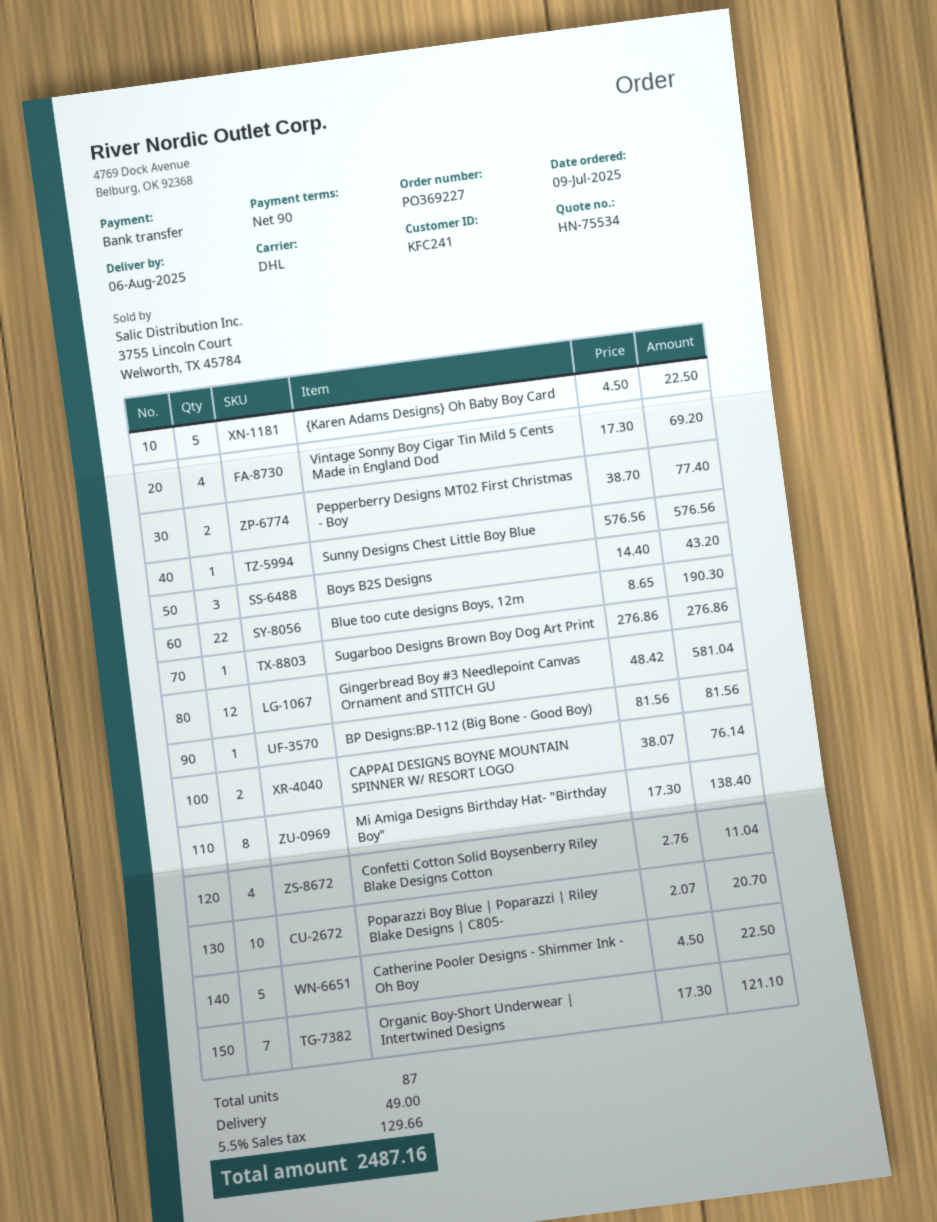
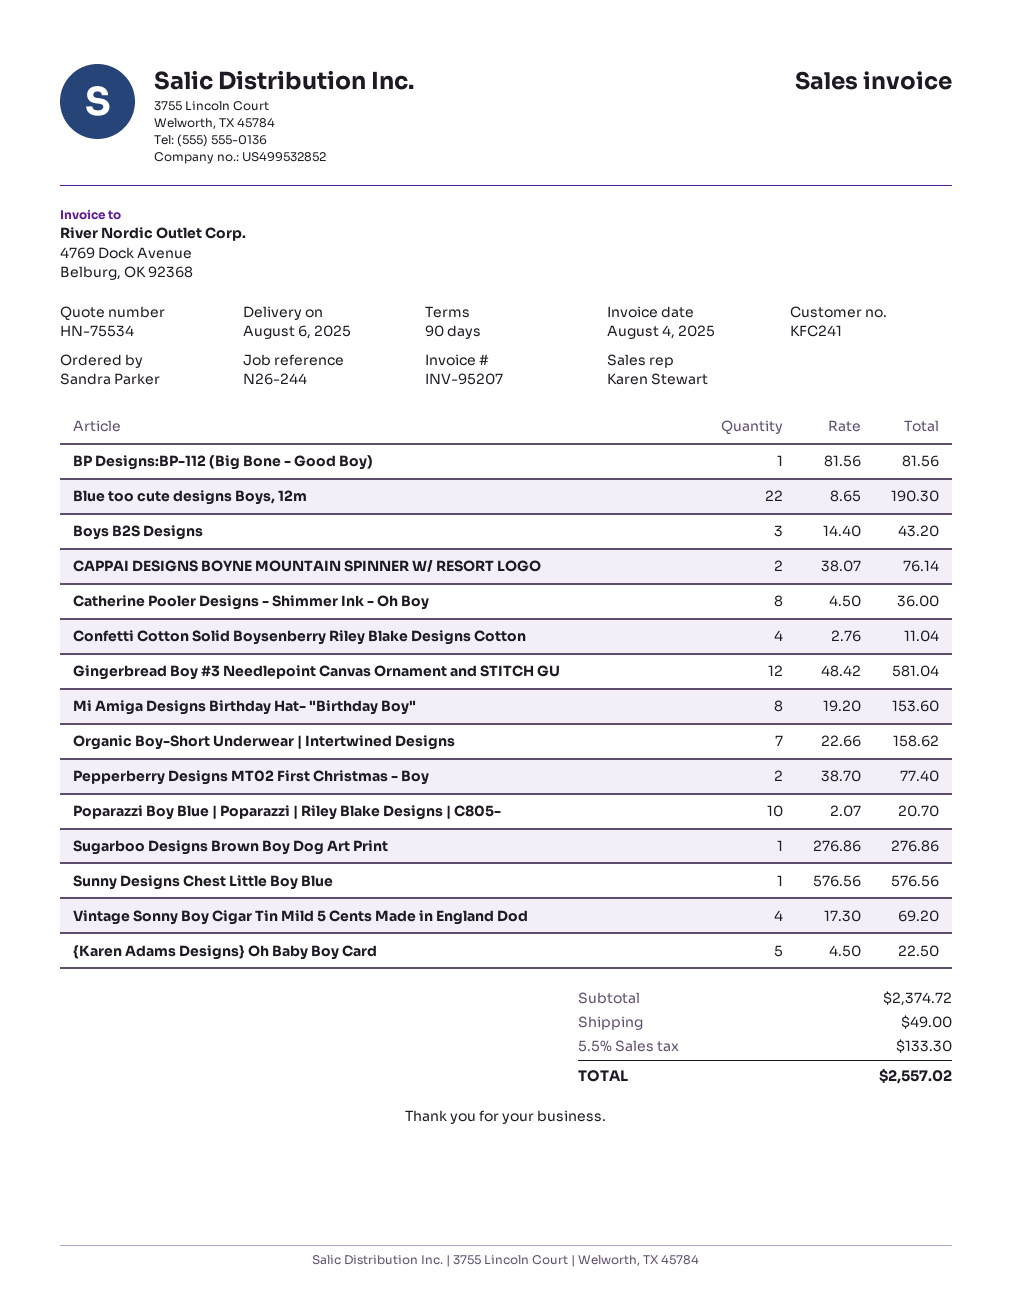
Mi Amiga Designs Birthday Hat- "Birthday Boy": 8 x 17.30 = 138.40 -> 8 x 19.20 = 153.60
Catherine Pooler Designs - Shimmer Ink - Oh Boy: 5 x 4.50 = 22.50 -> 8 x 4.50 = 36.00
Organic Boy-Short Underwear | Intertwined Designs: 7 x 17.30 = 121.10 -> 7 x 22.66 = 158.62
tax: 5.5% = 129.66 -> 5.5% = 133.30
total: 2487.16 -> 2557.02

